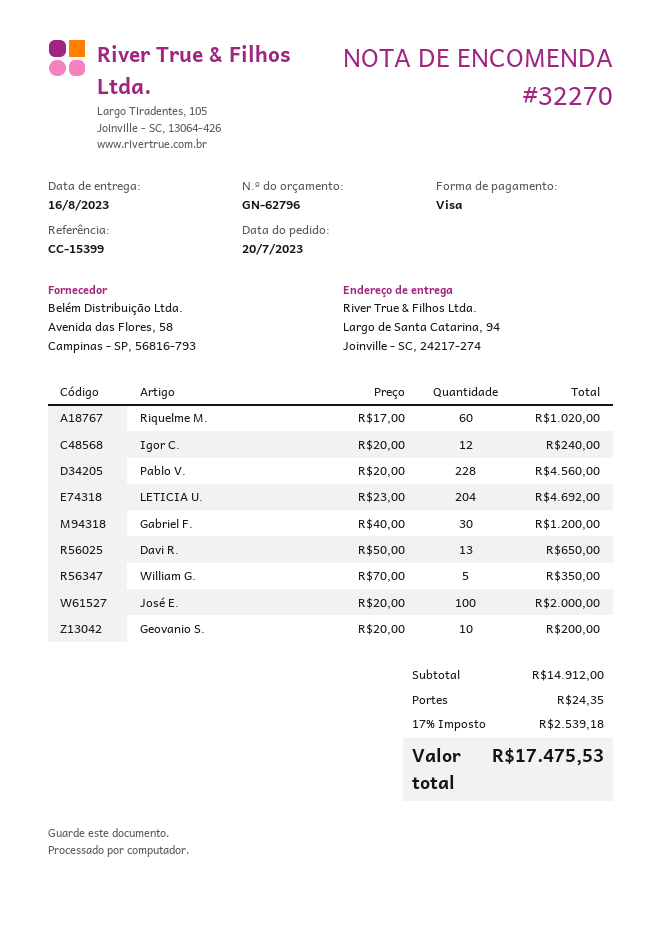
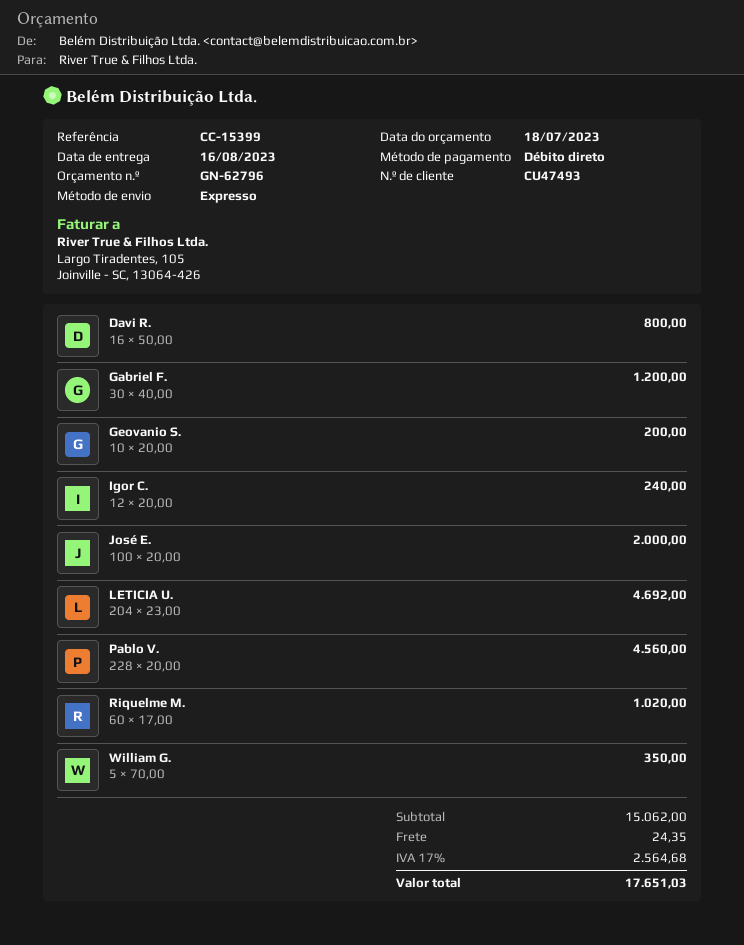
payment method: Visa -> direct debit
Davi R.: 13 x 50.00 = 650.00 -> 16 x 50.00 = 800.00
subtotal: 14912.00 -> 15062.00
tax: 17% = 2539.18 -> 17% = 2564.68
total: 17475.53 -> 17651.03

